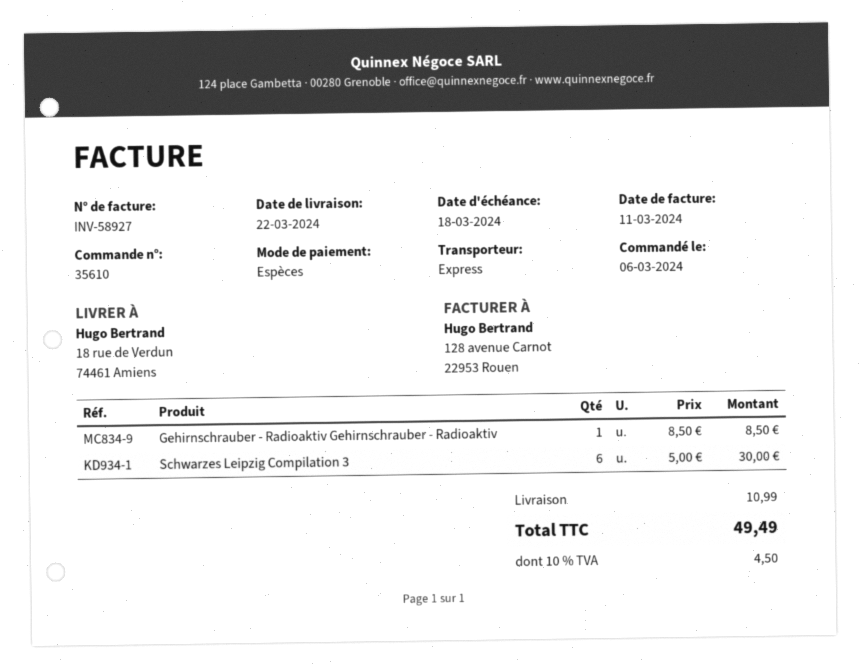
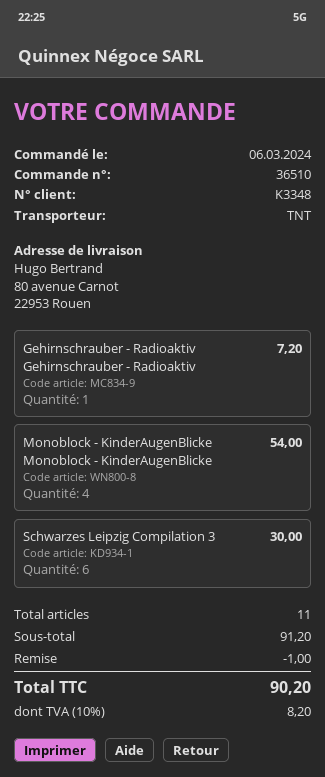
order number: 35610 -> 36510
shipping method: express -> TNT
ship to: 18 rue de Verdun, 74461 Amiens -> 80 avenue Carnot, 22953 Rouen
Gehirnschrauber - Radioaktiv Gehirnschrauber - Radioaktiv: 1 for 8.50 -> 1 for 7.20
Monoblock - KinderAugenBlicke Monoblock - KinderAugenBlicke: none -> 4 for 54.00
discount: none -> 1.00
shipping: 10.99 -> none
tax: 10% = 4.50 -> 10% = 8.20
total: 49.49 -> 90.20

